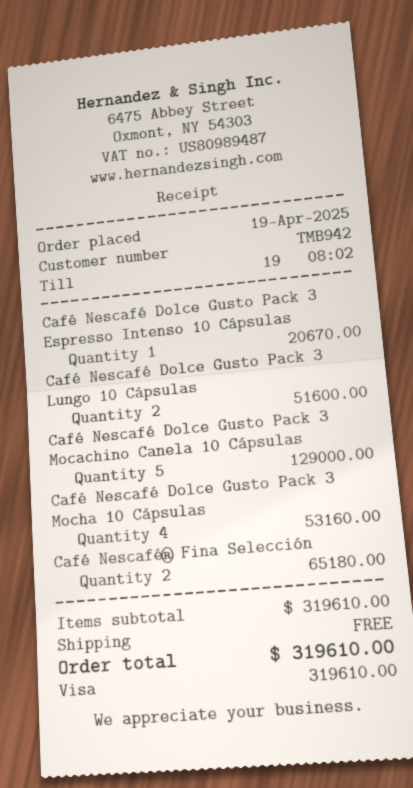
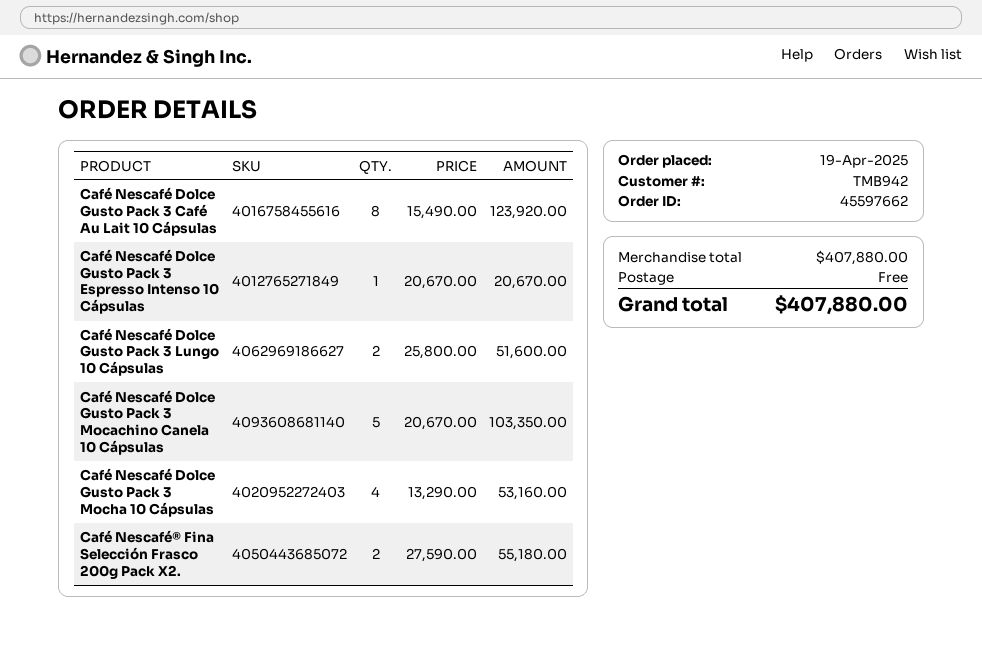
Café Nescafé Dolce Gusto Pack 3 Mocachino Canela 10 Cápsulas: 5 for 129000.00 -> 5 for 103350.00
Café Nescafé® Fina Selección: 2 for 65180.00 -> 2 for 55180.00
Café Nescafé Dolce Gusto Pack 3 Café Au Lait 10 Cápsulas: none -> 8 for 123920.00
subtotal: 319610.00 -> 407880.00
total: 319610.00 -> 407880.00

